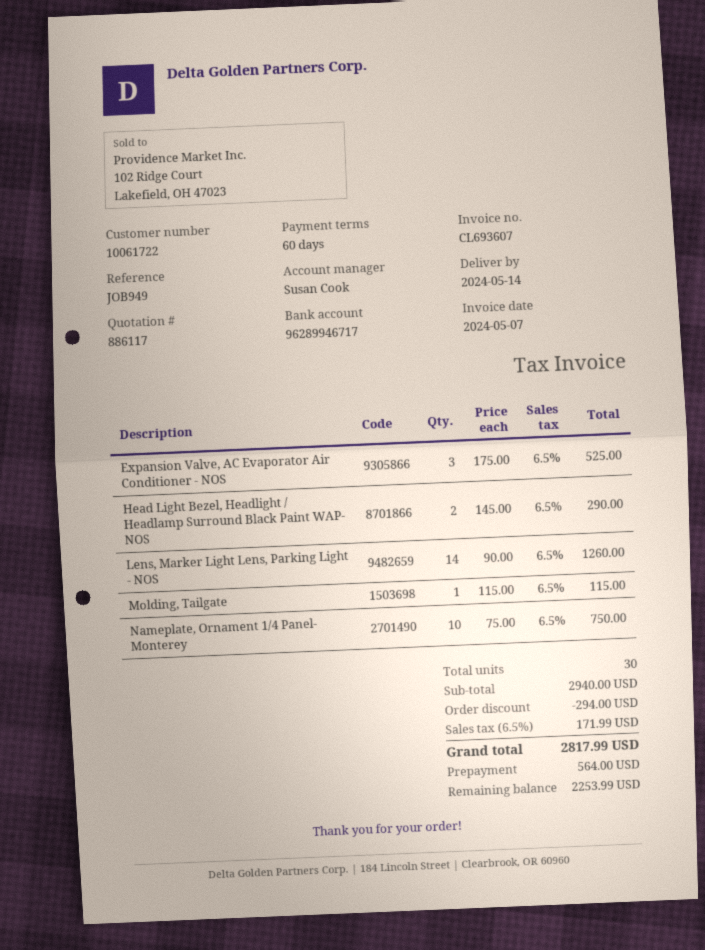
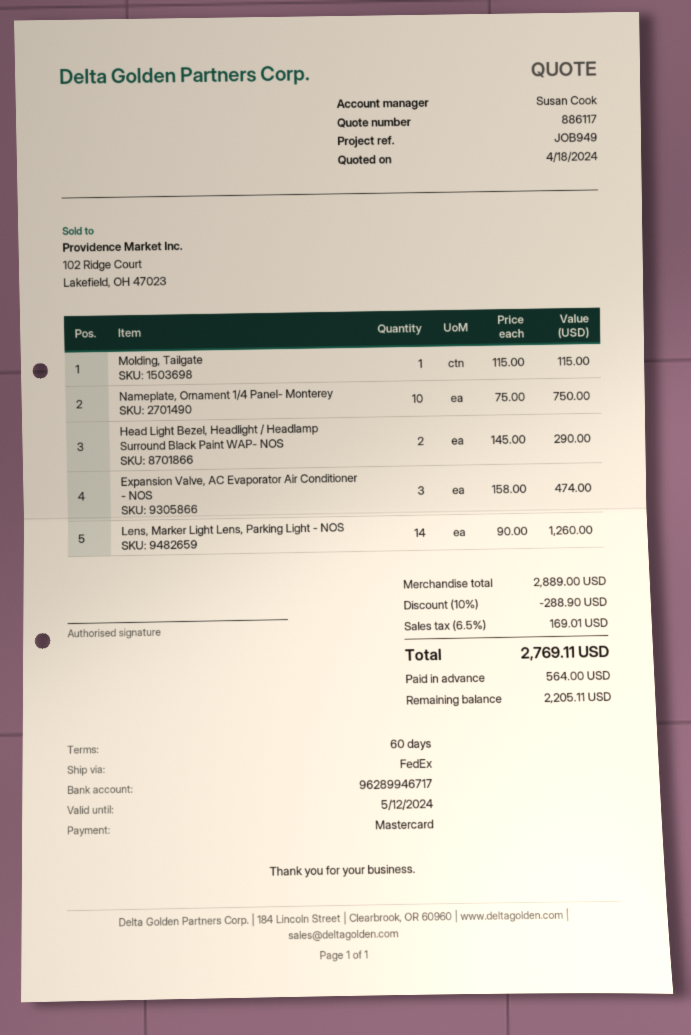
Expansion Valve, AC Evaporator Air Conditioner - NOS: 3 x 175.00 = 525.00 -> 3 x 158.00 = 474.00
subtotal: 2940.00 -> 2889.00
discount: 294.00 -> 288.90
tax: 6.5% = 171.99 -> 6.5% = 169.01
total: 2817.99 -> 2769.11
balance: 2253.99 -> 2205.11

